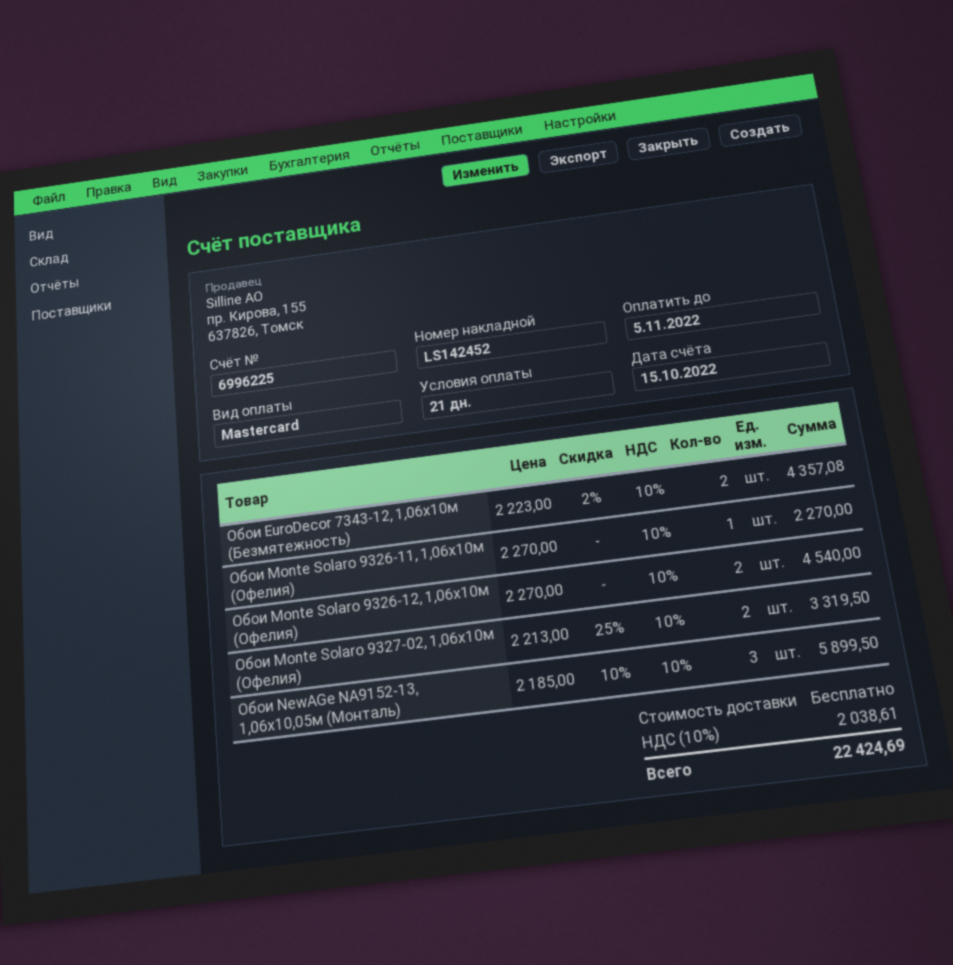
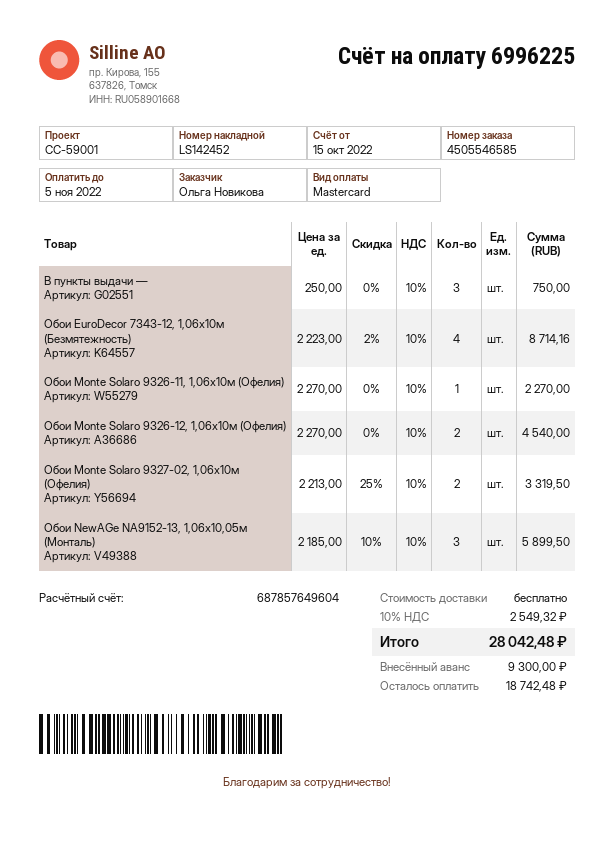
Обои EuroDecor 7343-12, 1,06х10м (Безмятежность): 2 x 2223.00 - 2% = 4357.08 -> 4 x 2223.00 - 2% = 8714.16
В пункты выдачи —: none -> 3 x 250.00 = 750.00
tax: 10% = 2038.61 -> 10% = 2549.32
total: 22424.69 -> 28042.48

